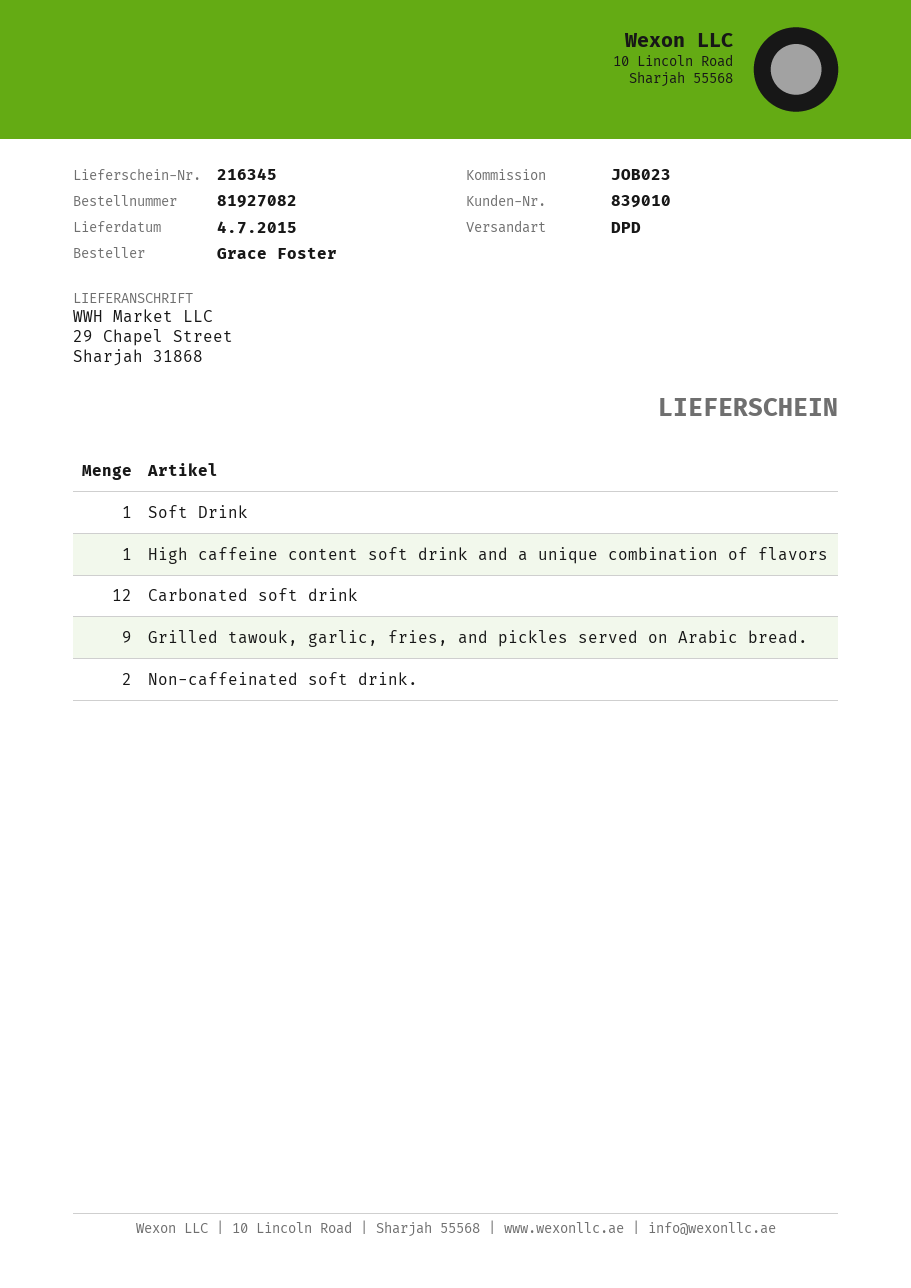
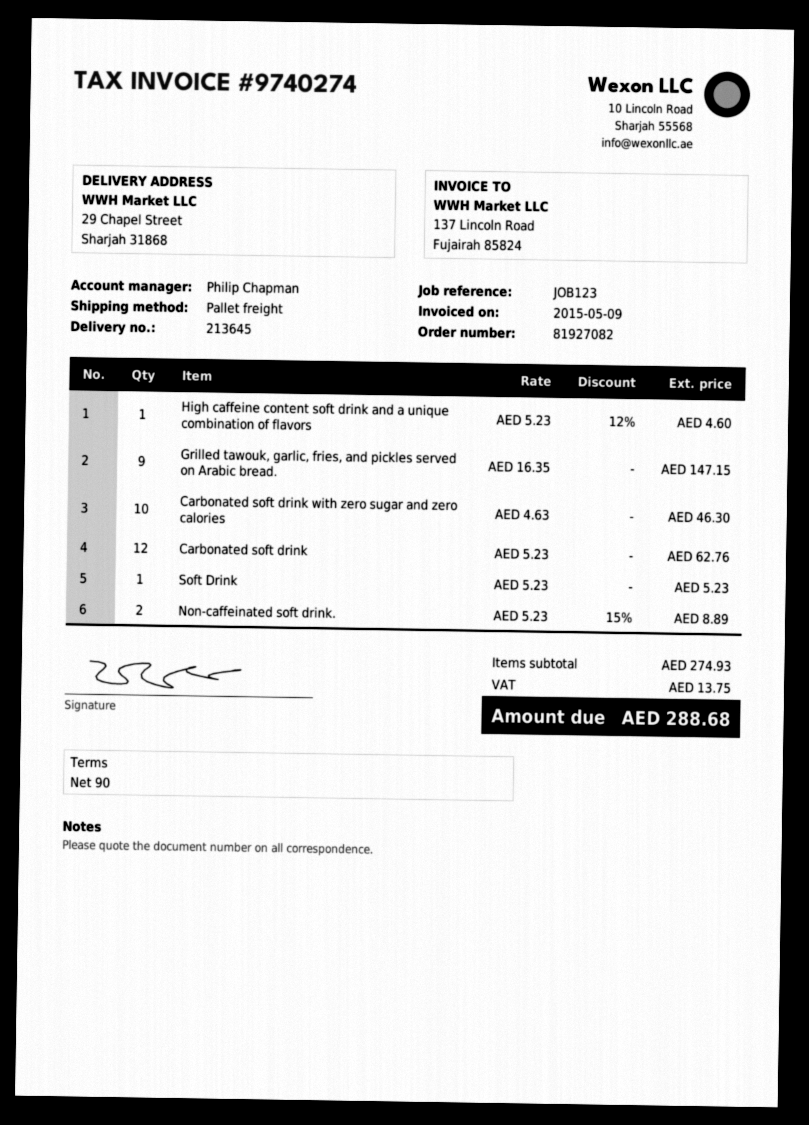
delivery note number: 216345 -> 213645
reference: JOB023 -> JOB123
shipping method: DPD -> pallet freight
Carbonated soft drink with zero sugar and zero calories: none -> 10

